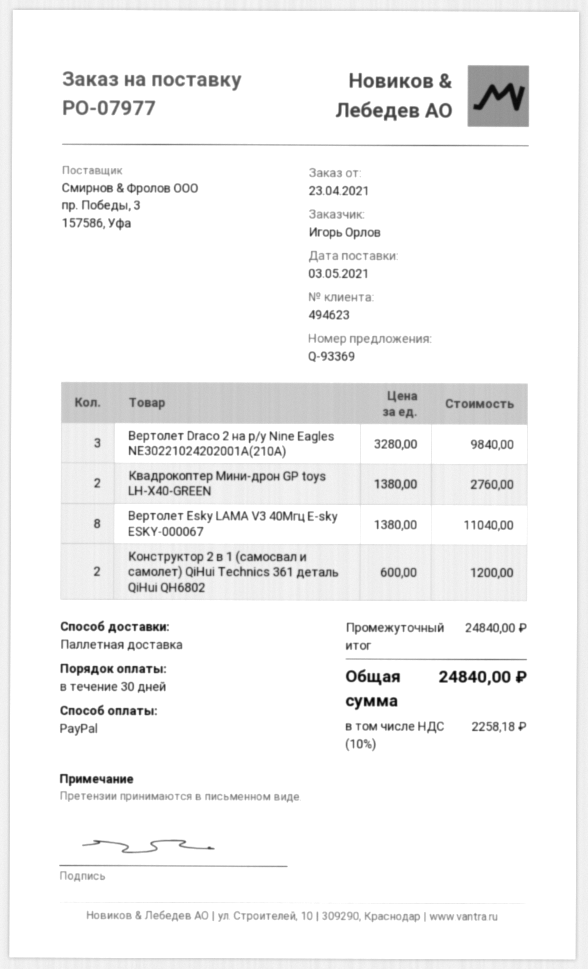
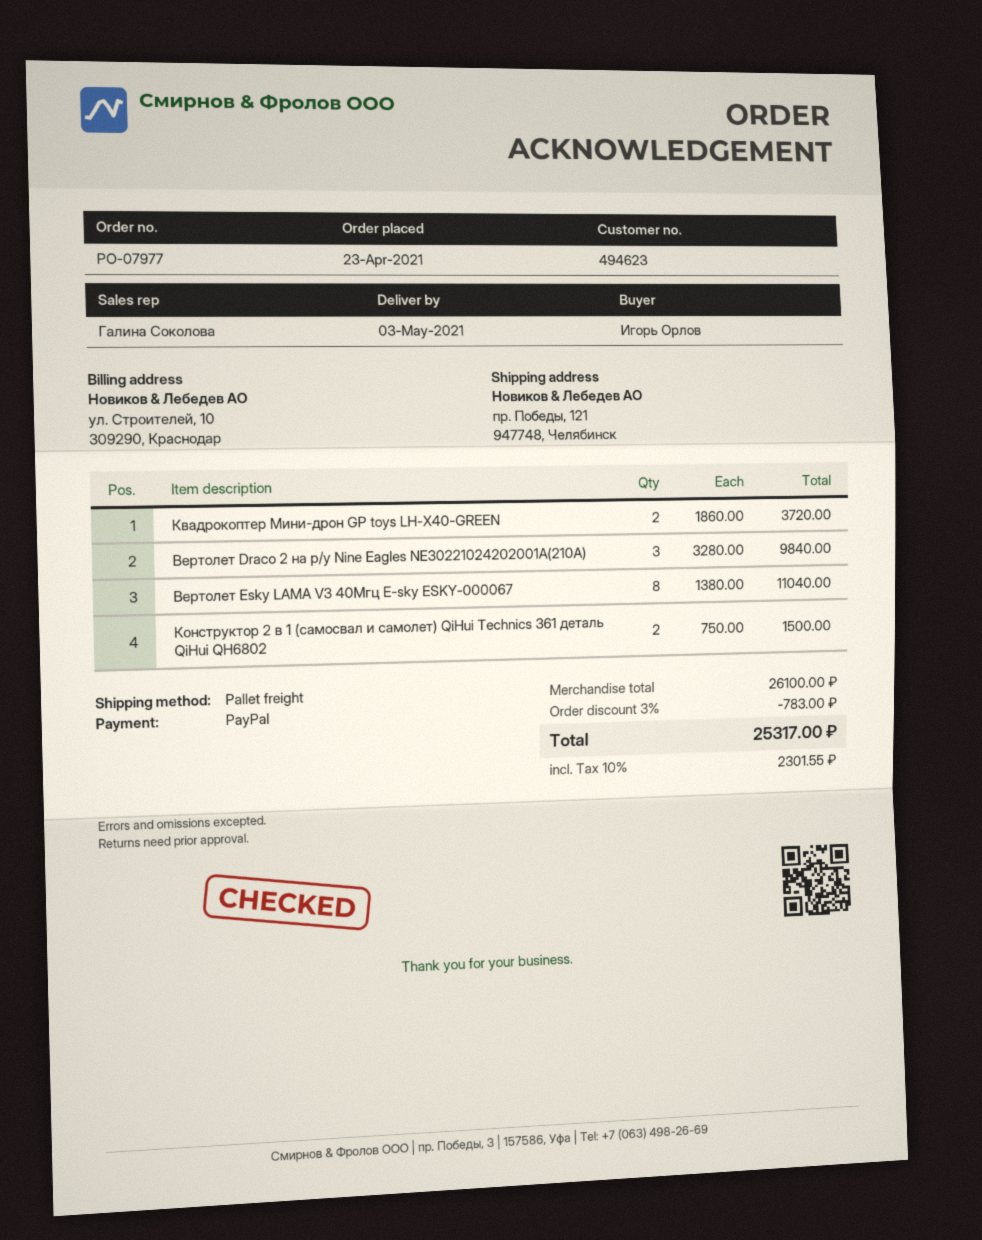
Квадрокоптер Мини-дрон GP toys LH-X40-GREEN: 2 x 1380.00 = 2760.00 -> 2 x 1860.00 = 3720.00
Конструктор 2 в 1 (самосвал и самолет) QiHui Technics 361 деталь QiHui QH6802: 2 x 600.00 = 1200.00 -> 2 x 750.00 = 1500.00
subtotal: 24840.00 -> 26100.00
discount: none -> 3% = 783.00
tax: 10% = 2258.18 -> 10% = 2301.55
total: 24840.00 -> 25317.00

